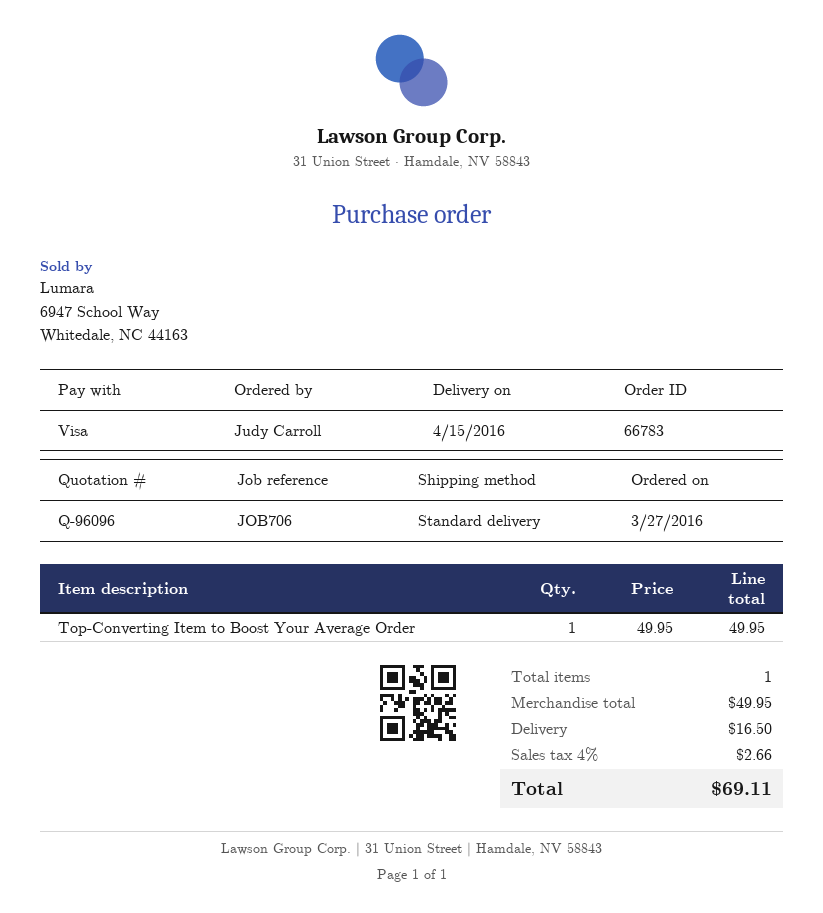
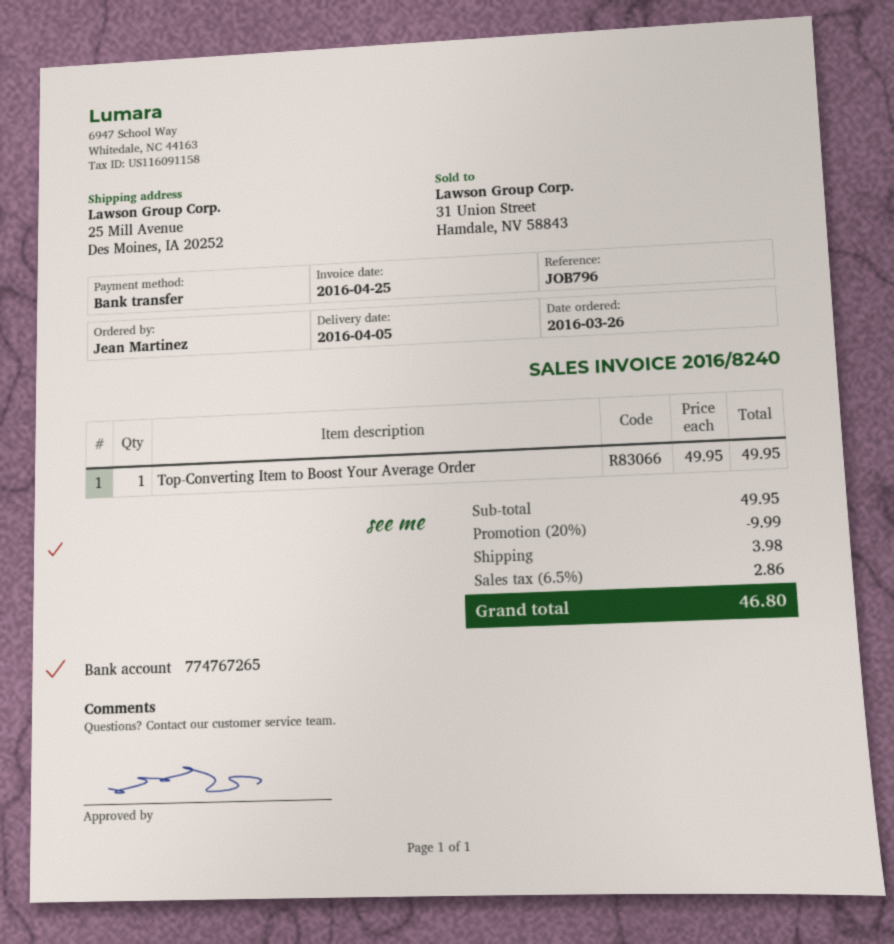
order date: 2016-03-27 -> 2016-03-26
delivery date: 2016-04-15 -> 2016-04-05
reference: JOB706 -> JOB796
ordered by: Judy Carroll -> Jean Martinez
payment method: Visa -> bank transfer
discount: none -> 20% = 9.99
shipping: 16.50 -> 3.98
tax: 4% = 2.66 -> 6.5% = 2.86
total: 69.11 -> 46.80

